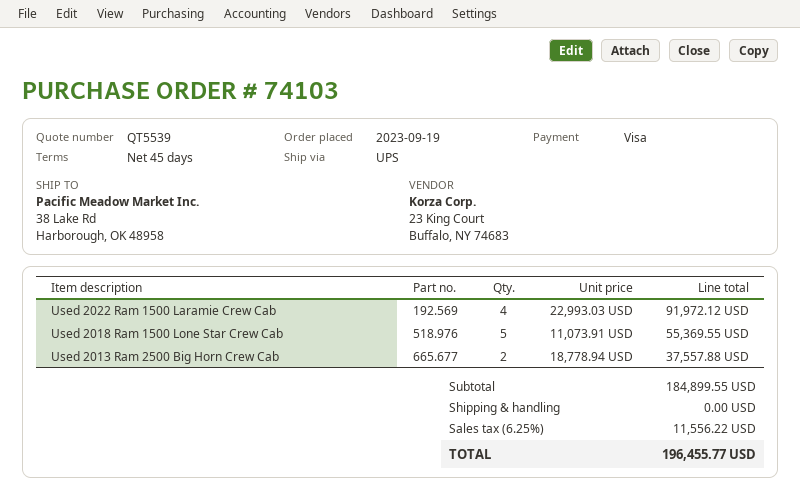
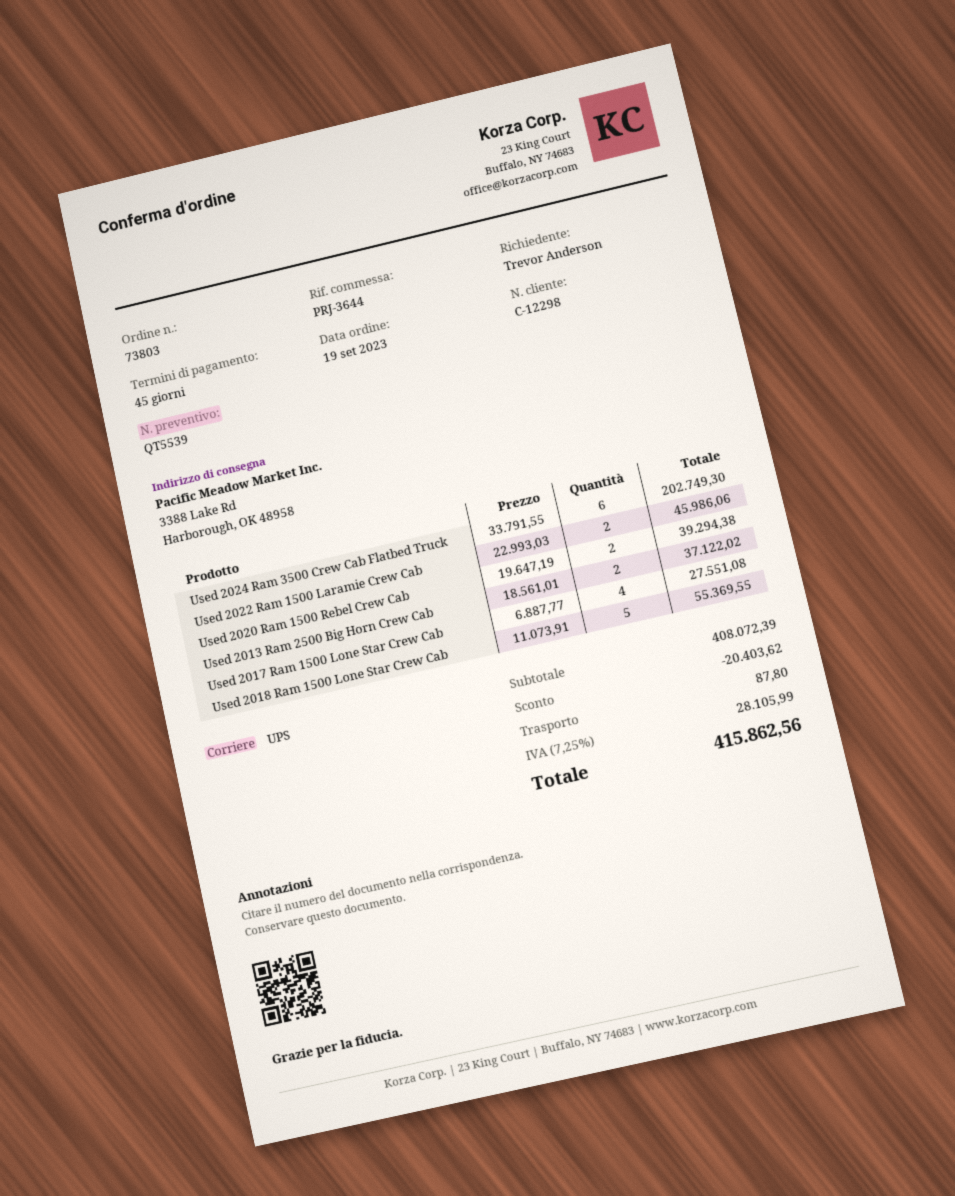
order number: 74103 -> 73803
ship to: 38 Lake Rd, Harborough, OK 48958 -> 3388 Lake Rd, Harborough, OK 48958
Used 2022 Ram 1500 Laramie Crew Cab: 4 x 22993.03 = 91972.12 -> 2 x 22993.03 = 45986.06
Used 2013 Ram 2500 Big Horn Crew Cab: 2 x 18778.94 = 37557.88 -> 2 x 18561.01 = 37122.02
Used 2024 Ram 3500 Crew Cab Flatbed Truck: none -> 6 x 33791.55 = 202749.30
Used 2020 Ram 1500 Rebel Crew Cab: none -> 2 x 19647.19 = 39294.38
Used 2017 Ram 1500 Lone Star Crew Cab: none -> 4 x 6887.77 = 27551.08
subtotal: 184899.55 -> 408072.39
discount: none -> 20403.62
shipping: 0.00 -> 87.80
tax: 6.25% = 11556.22 -> 7.25% = 28105.99
total: 196455.77 -> 415862.56

